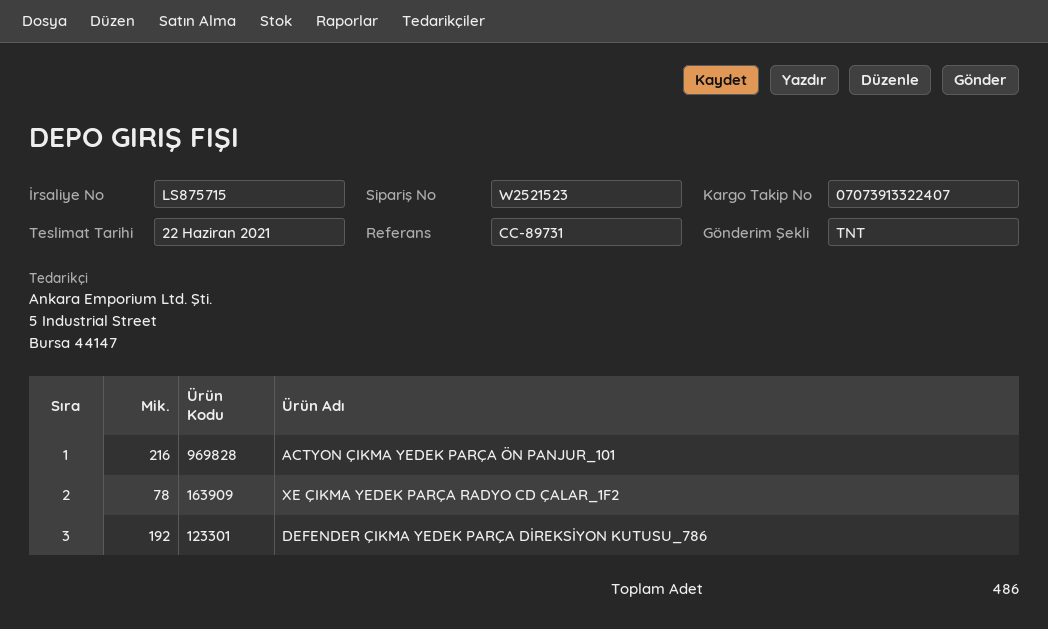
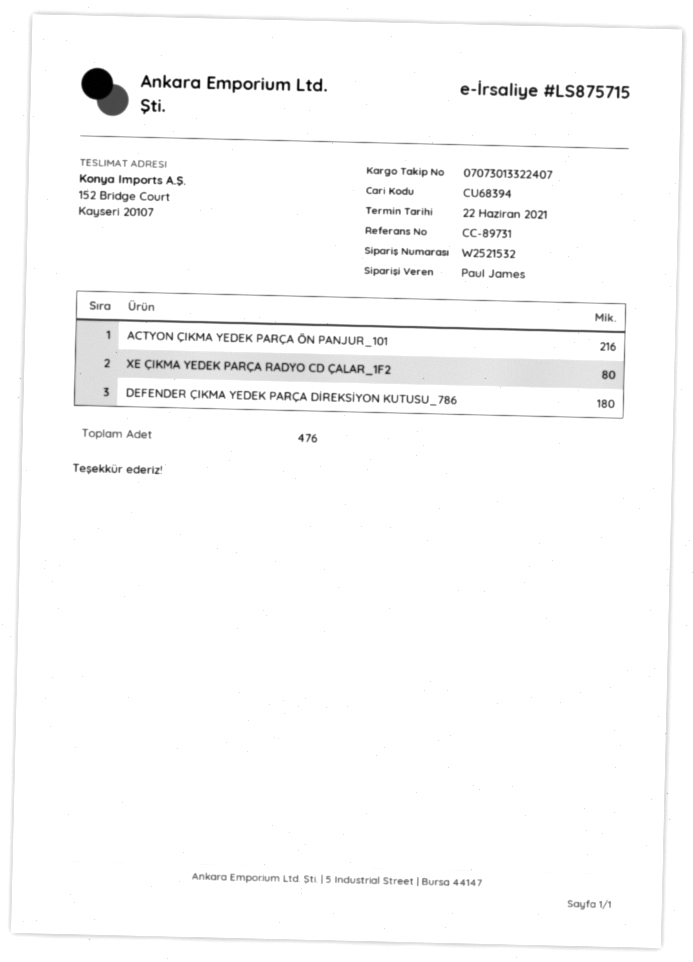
order number: W2521523 -> W2521532
tracking number: 07073913322407 -> 07073013322407
XE ÇIKMA YEDEK PARÇA RADYO CD ÇALAR_1F2: 78 -> 80
DEFENDER ÇIKMA YEDEK PARÇA DİREKSİYON KUTUSU_786: 192 -> 180
total quantity: 486 -> 476

